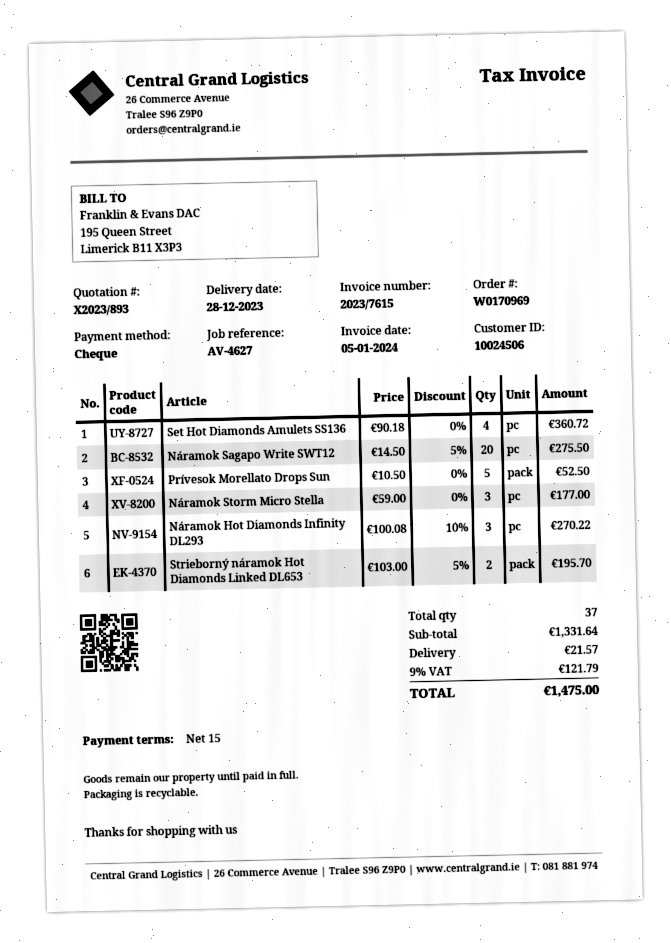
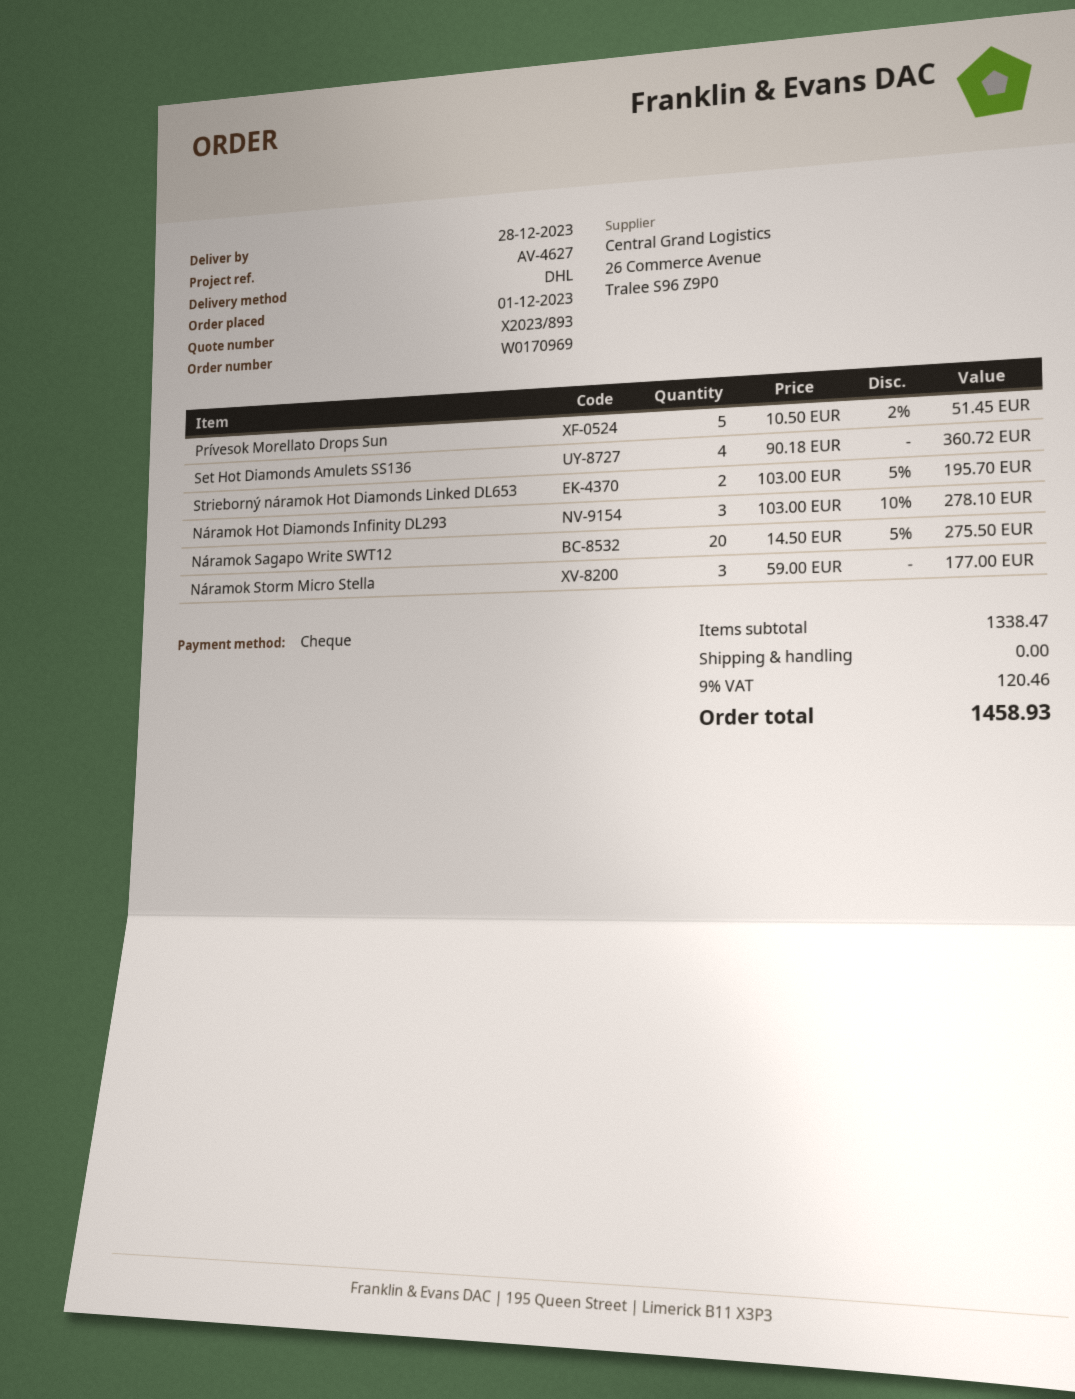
Prívesok Morellato Drops Sun: 5 x 10.50 = 52.50 -> 5 x 10.50 - 2% = 51.45
Náramok Hot Diamonds Infinity DL293: 3 x 100.08 - 10% = 270.22 -> 3 x 103.00 - 10% = 278.10
subtotal: 1331.64 -> 1338.47
shipping: 21.57 -> 0.00
tax: 9% = 121.79 -> 9% = 120.46
total: 1475.00 -> 1458.93

